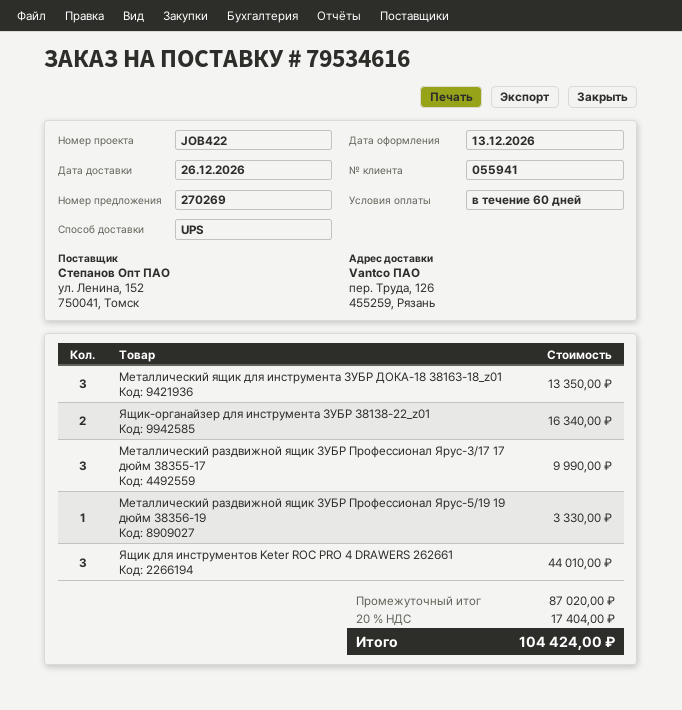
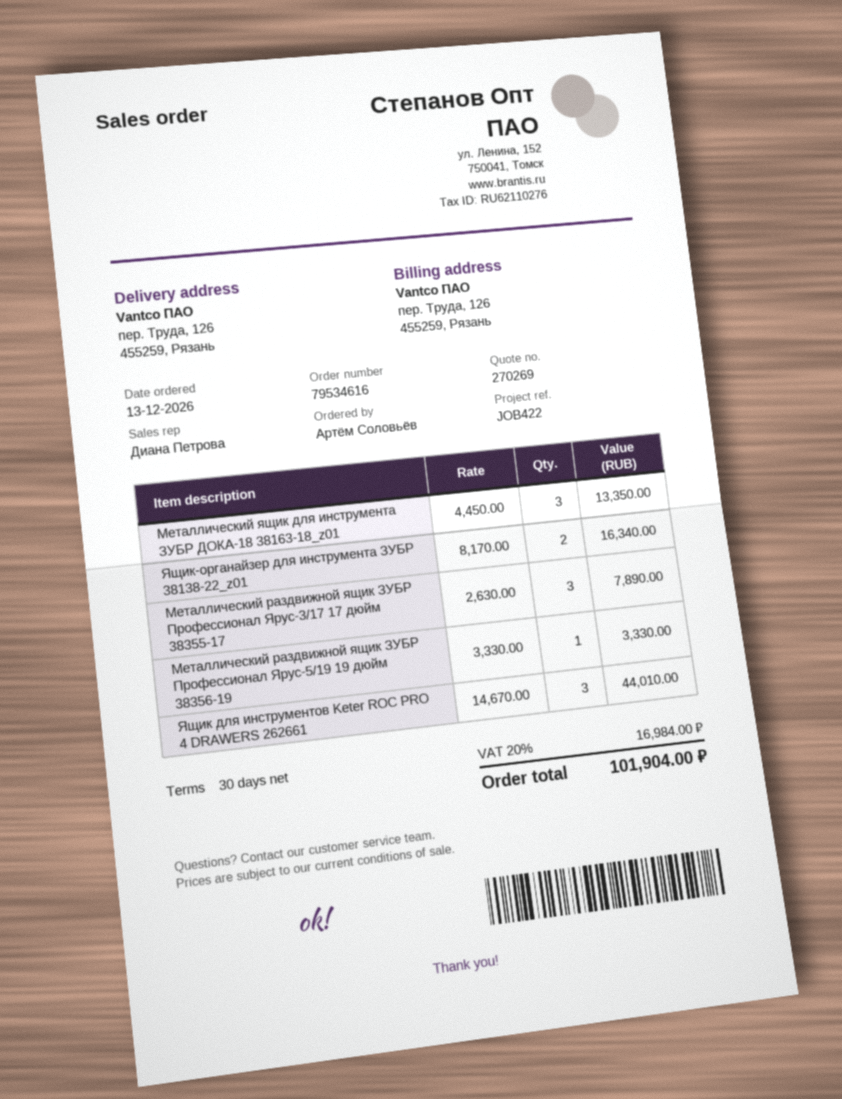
payment terms: 60 days -> 30 days
Металлический раздвижной ящик ЗУБР Профессионал Ярус-3/17 17 дюйм 38355-17: 3 for 9990.00 -> 3 for 7890.00
tax: 20% = 17404.00 -> 20% = 16984.00
total: 104424.00 -> 101904.00

